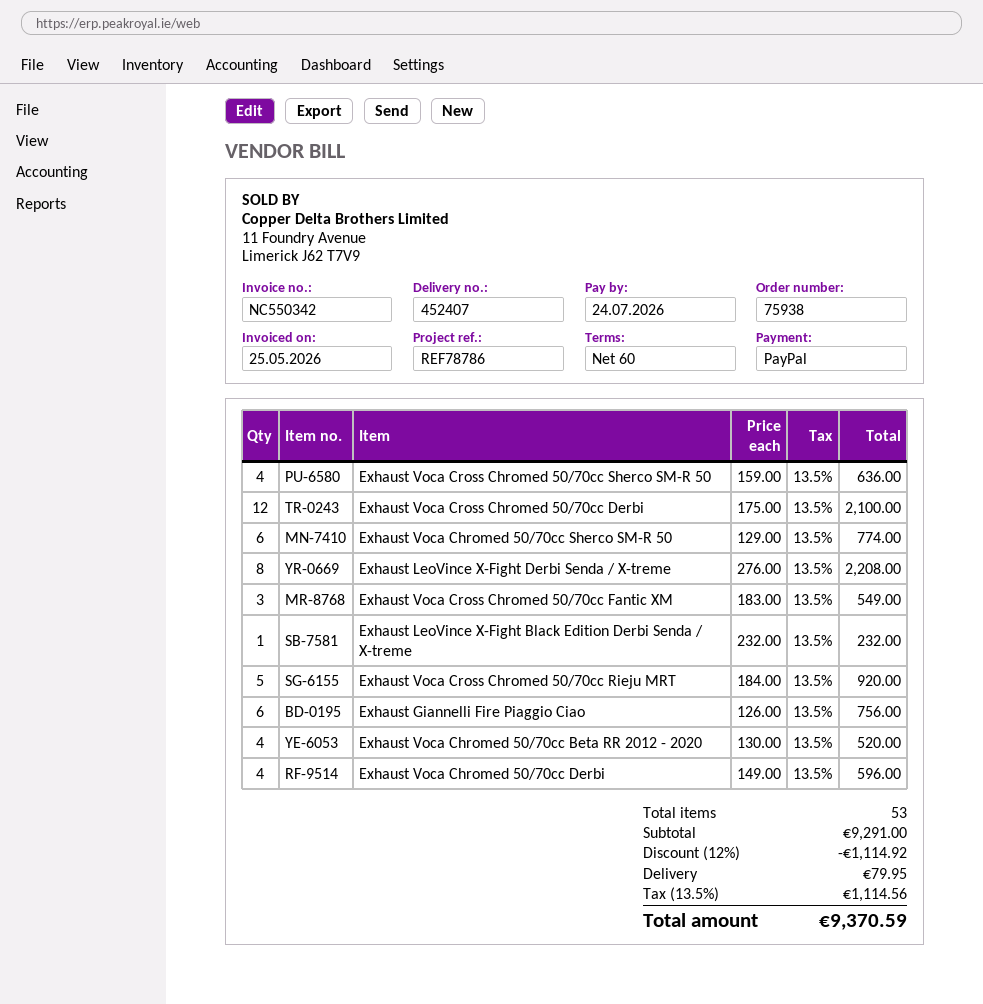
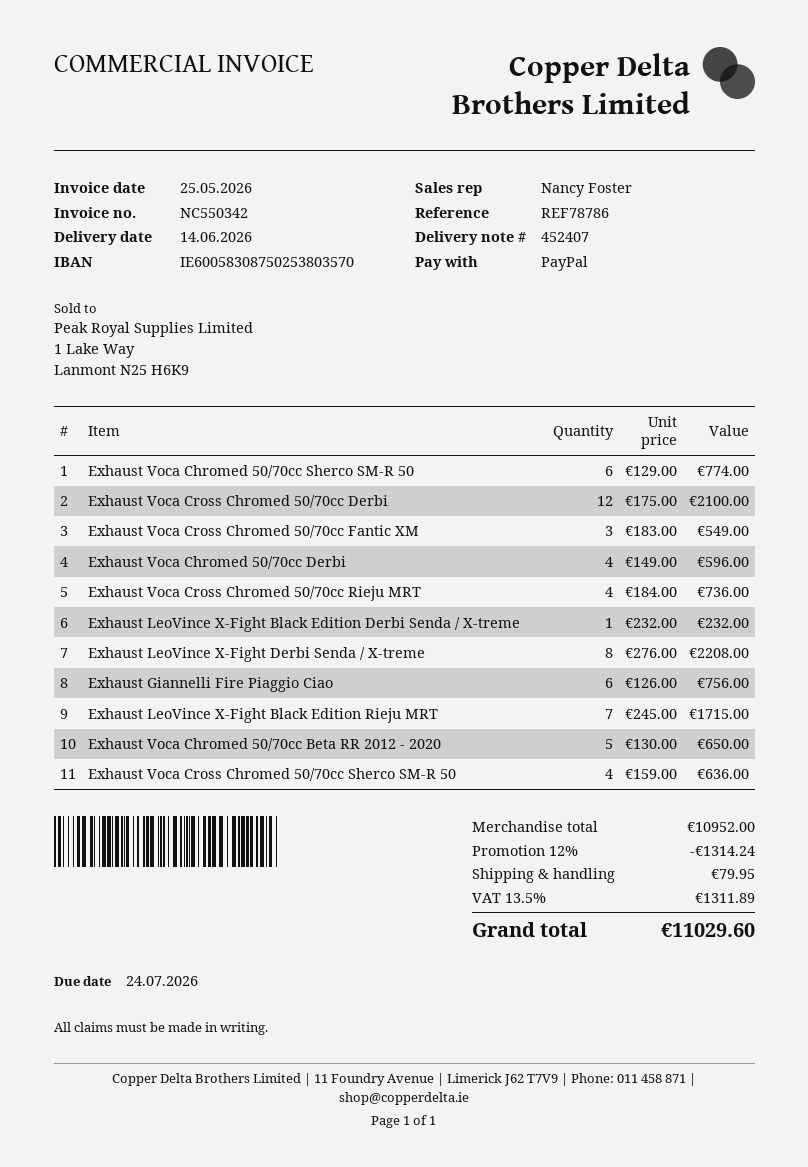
Exhaust Voca Cross Chromed 50/70cc Rieju MRT: 5 x 184.00 = 920.00 -> 4 x 184.00 = 736.00
Exhaust Voca Chromed 50/70cc Beta RR 2012 - 2020: 4 x 130.00 = 520.00 -> 5 x 130.00 = 650.00
Exhaust LeoVince X-Fight Black Edition Rieju MRT: none -> 7 x 245.00 = 1715.00
subtotal: 9291.00 -> 10952.00
discount: 12% = 1114.92 -> 12% = 1314.24
tax: 13.5% = 1114.56 -> 13.5% = 1311.89
total: 9370.59 -> 11029.60

